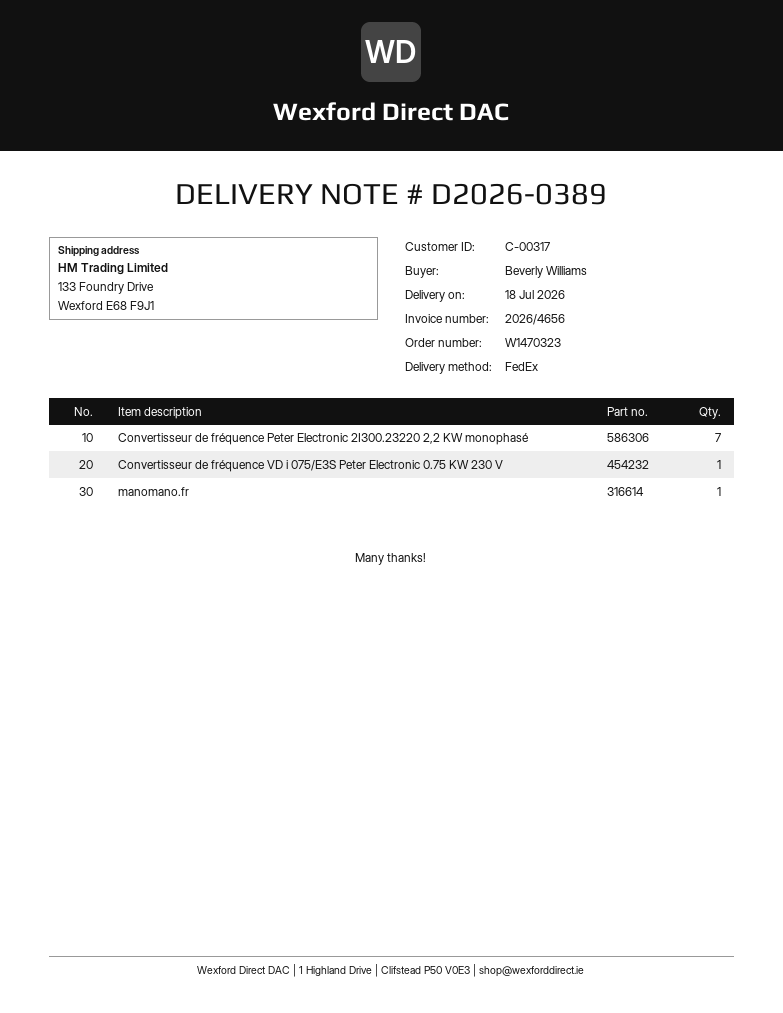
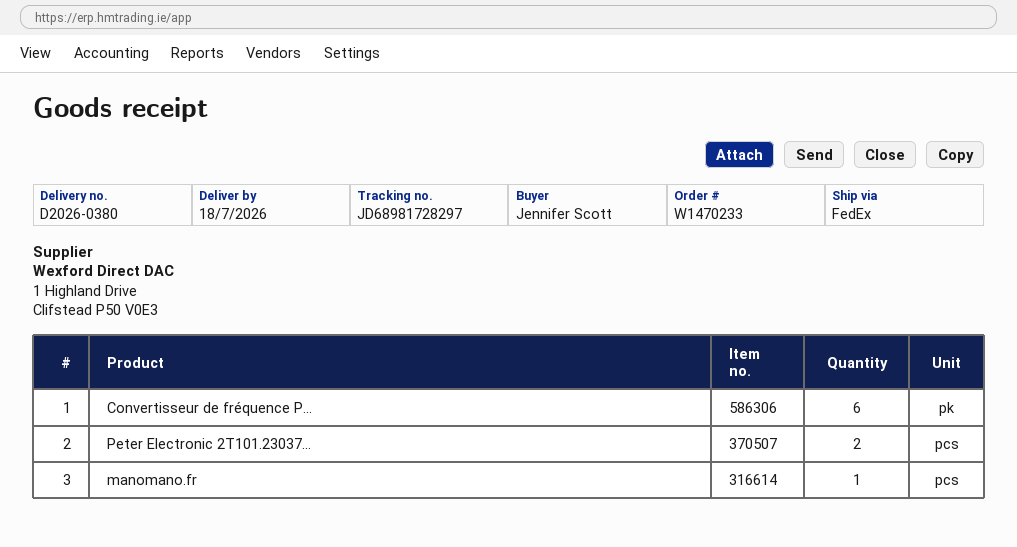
order number: W1470323 -> W1470233
delivery note number: D2026-0389 -> D2026-0380
ordered by: Beverly Williams -> Jennifer Scott
Convertisseur de fréquence Peter Electronic 2I300.23220 2,2 KW monophasé: 7 -> 6
Convertisseur de fréquence VD i 075/E3S Peter Electronic 0.75 KW 230 V: 1 -> none
Peter Electronic 2T101.23037...: none -> 2

